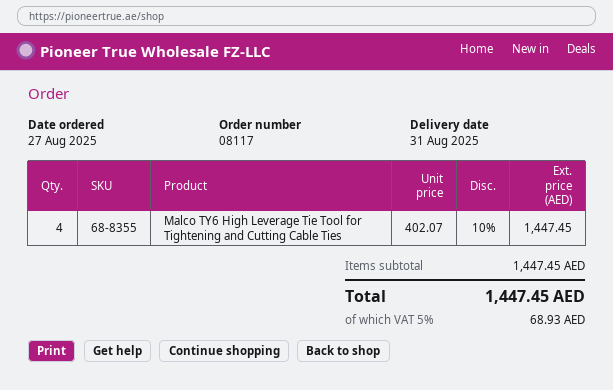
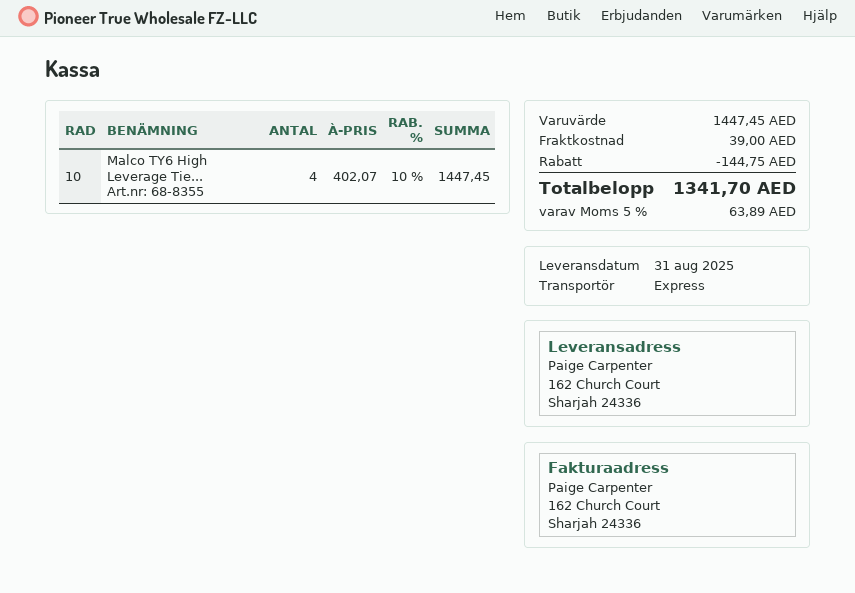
discount: none -> 144.75
shipping: none -> 39.00
tax: 5% = 68.93 -> 5% = 63.89
total: 1447.45 -> 1341.70

